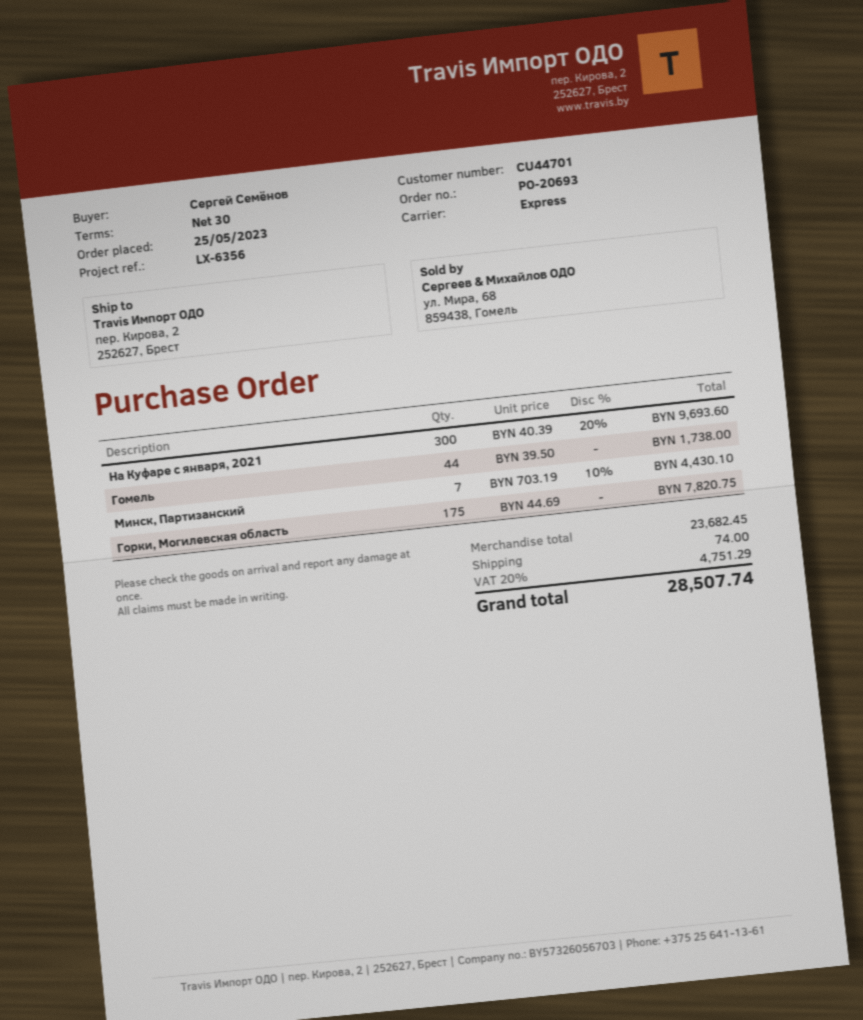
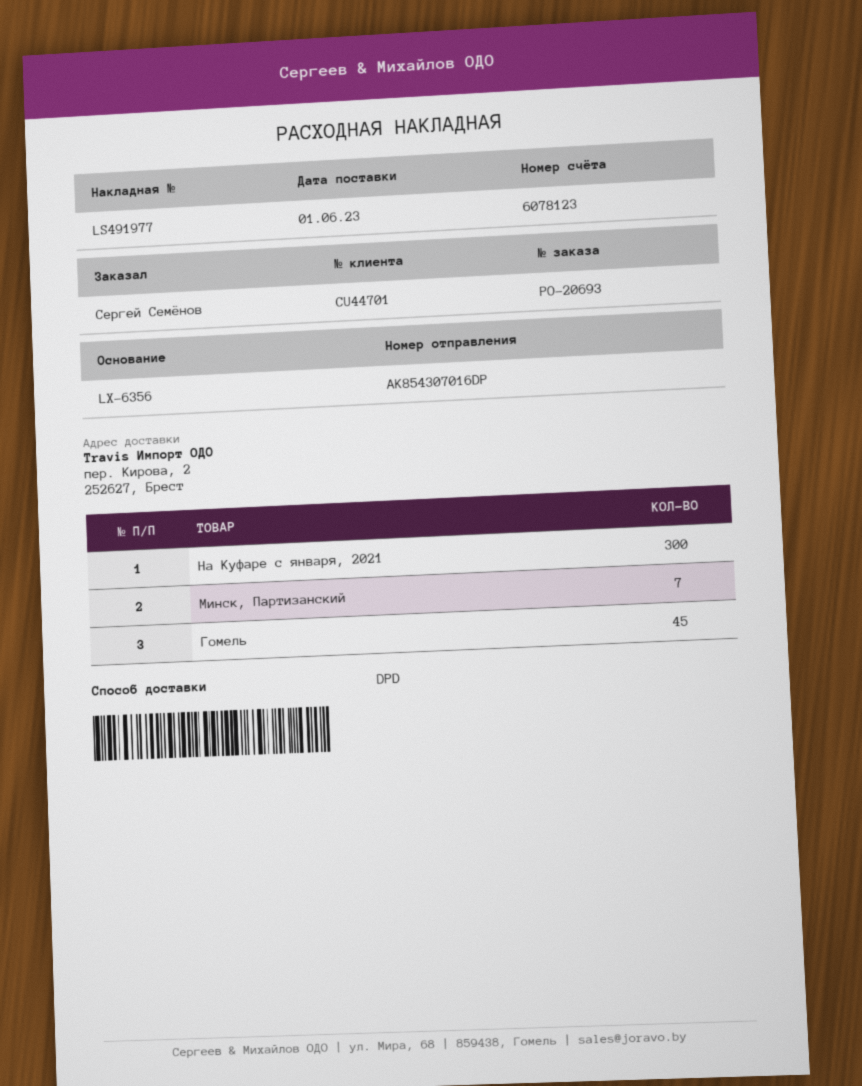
shipping method: express -> DPD
Гомель: 44 -> 45
Горки, Могилевская область: 175 -> none

